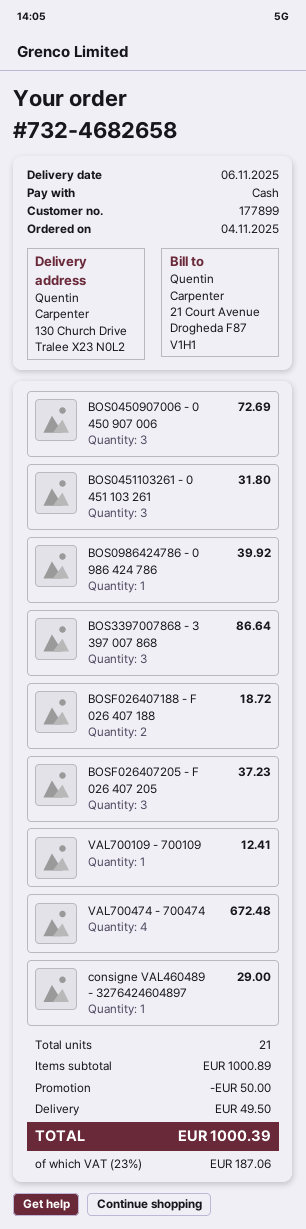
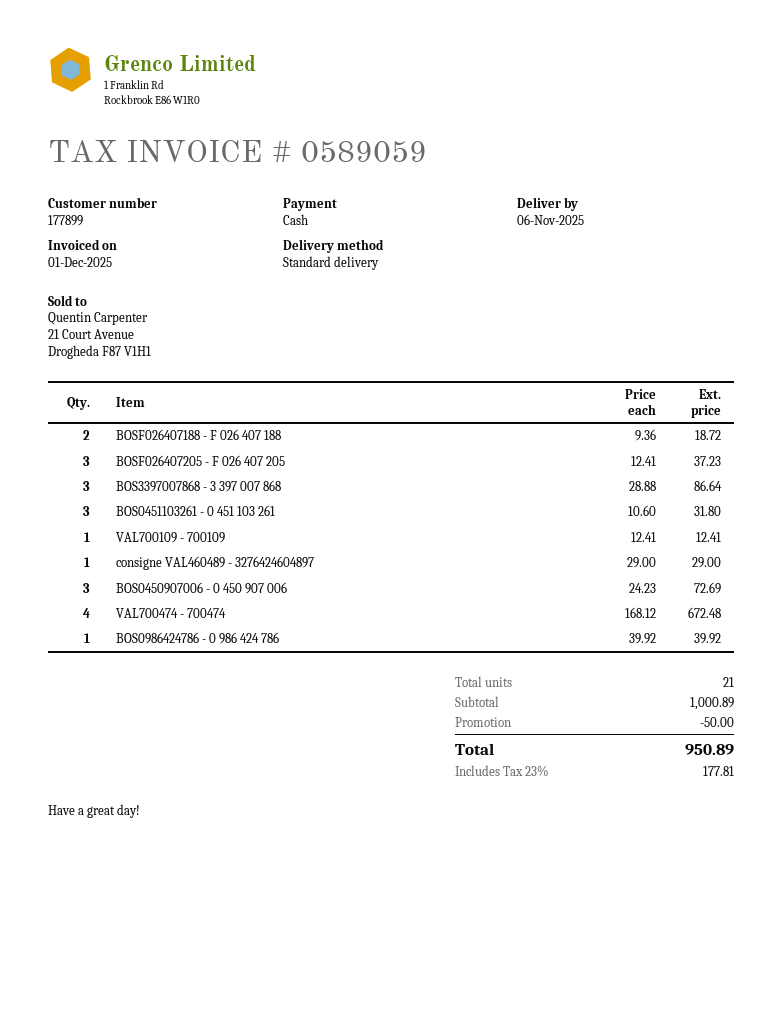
shipping: 49.50 -> none
tax: 23% = 187.06 -> 23% = 177.81
total: 1000.39 -> 950.89

